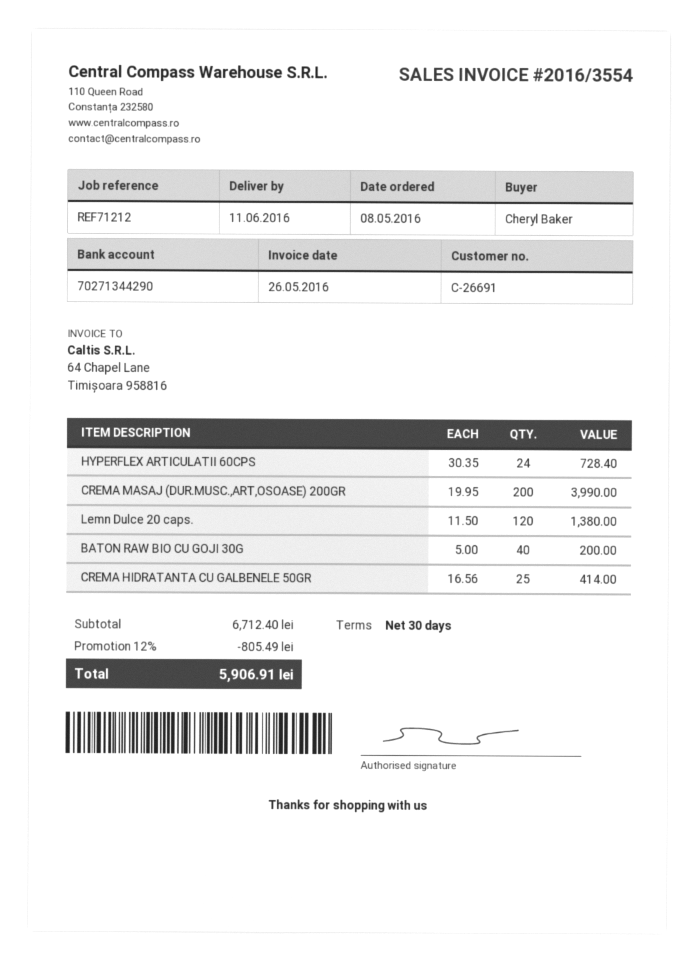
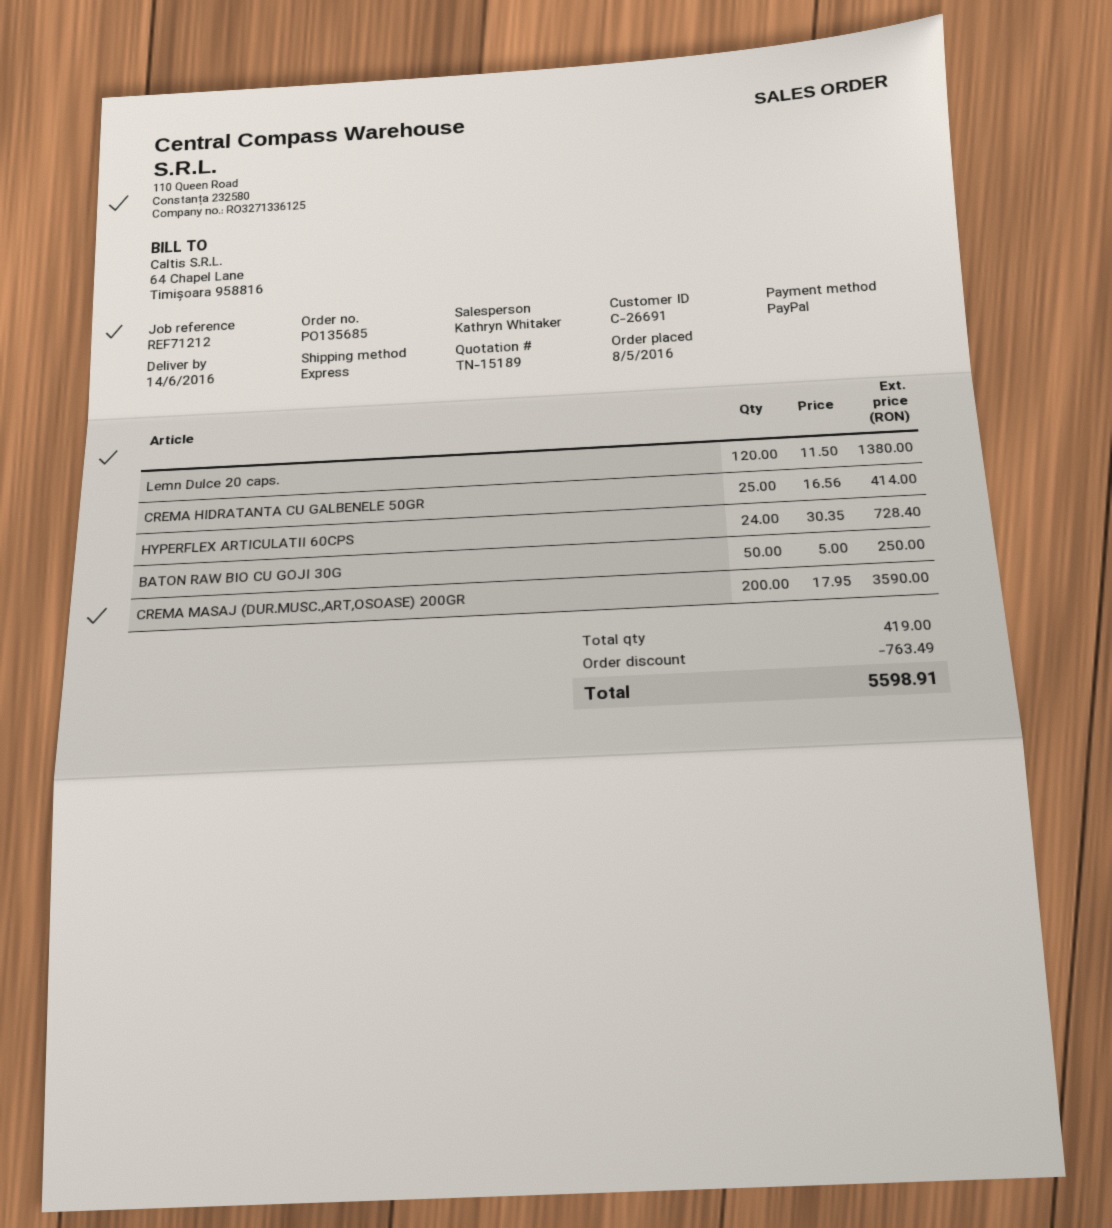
delivery date: 2016-06-11 -> 2016-06-14
CREMA MASAJ (DUR.MUSC.,ART,OSOASE) 200GR: 200 x 19.95 = 3990.00 -> 200 x 17.95 = 3590.00
BATON RAW BIO CU GOJI 30G: 40 x 5.00 = 200.00 -> 50 x 5.00 = 250.00
discount: 805.49 -> 763.49
total: 5906.91 -> 5598.91

